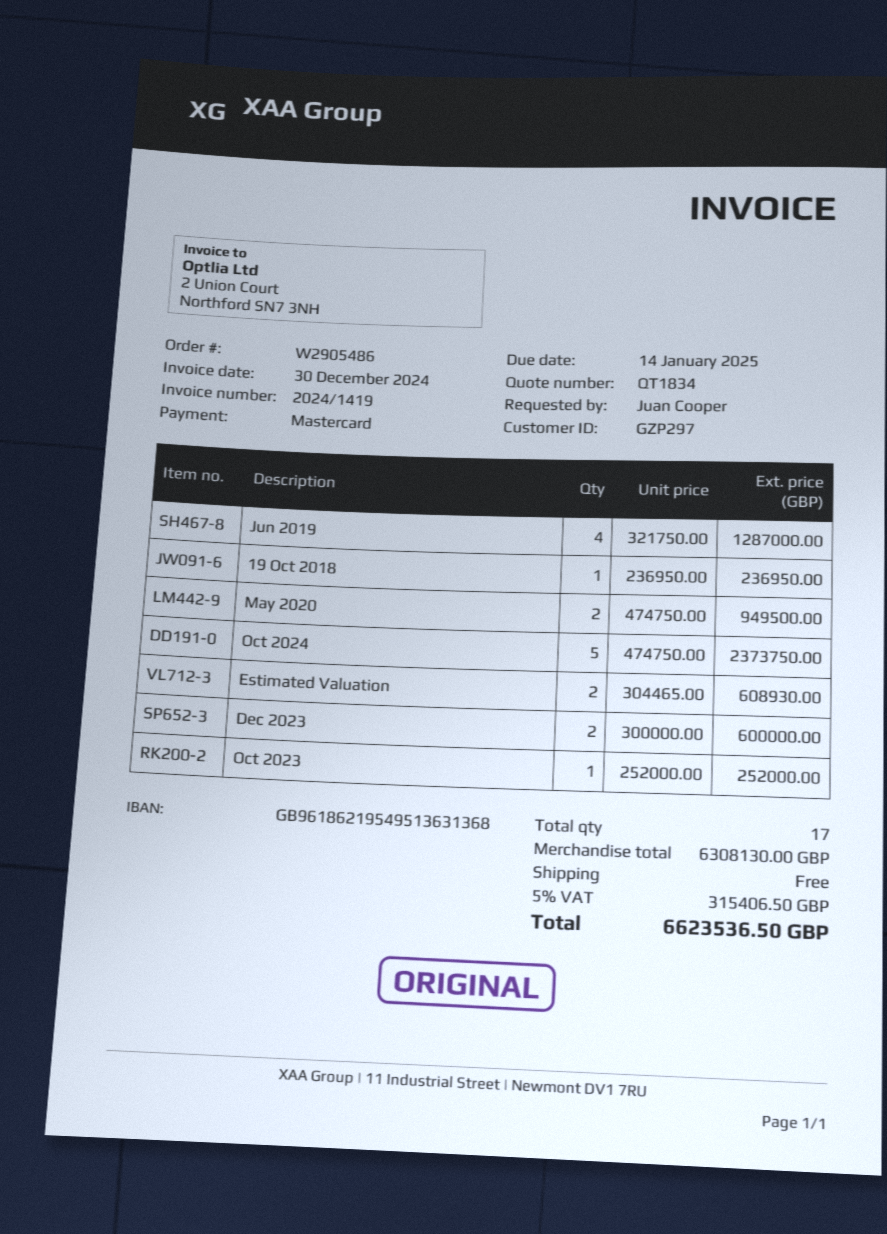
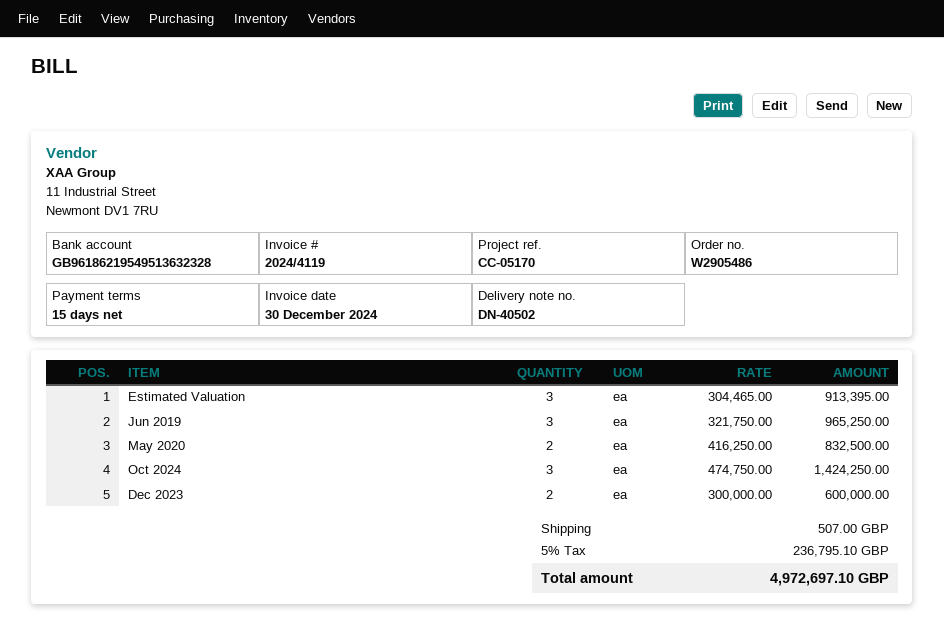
invoice number: 2024/1419 -> 2024/4119
bank account: GB96186219549513631368 -> GB96186219549513632328
Jun 2019: 4 x 321750.00 = 1287000.00 -> 3 x 321750.00 = 965250.00
19 Oct 2018: 1 x 236950.00 = 236950.00 -> none
May 2020: 2 x 474750.00 = 949500.00 -> 2 x 416250.00 = 832500.00
Oct 2024: 5 x 474750.00 = 2373750.00 -> 3 x 474750.00 = 1424250.00
Estimated Valuation: 2 x 304465.00 = 608930.00 -> 3 x 304465.00 = 913395.00
Oct 2023: 1 x 252000.00 = 252000.00 -> none
shipping: 0.00 -> 507.00
tax: 5% = 315406.50 -> 5% = 236795.10
total: 6623536.50 -> 4972697.10

